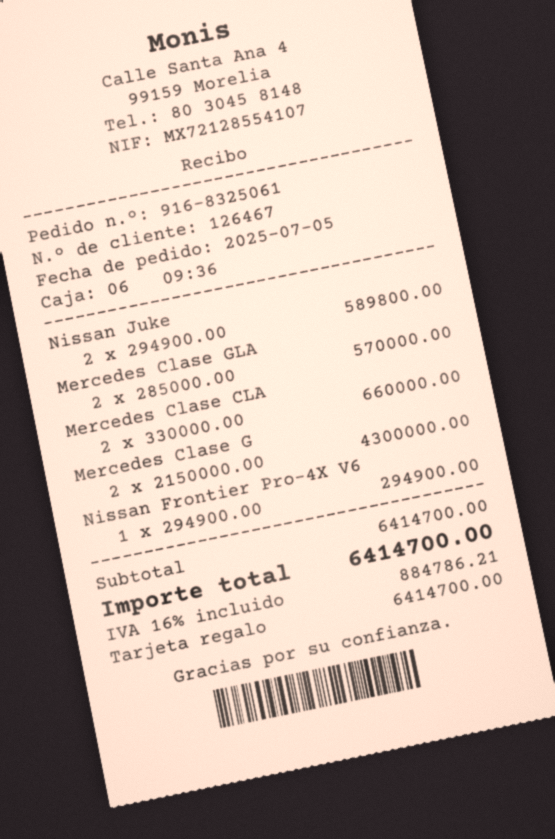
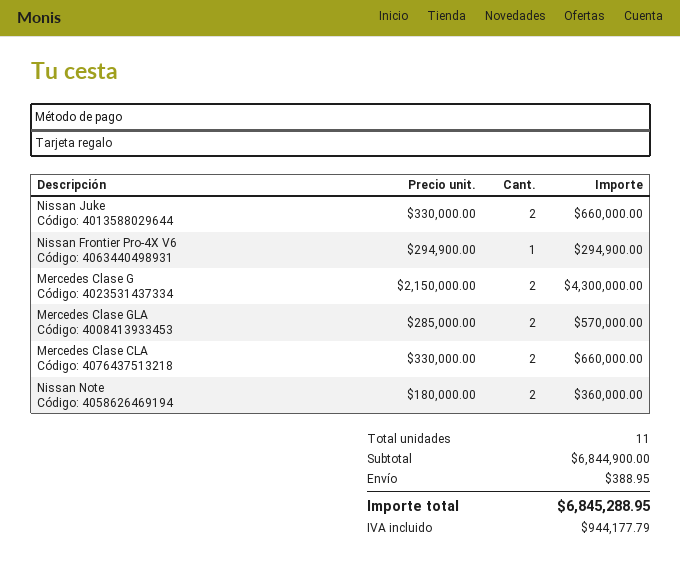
Nissan Juke: 2 x 294900.00 = 589800.00 -> 2 x 330000.00 = 660000.00
Nissan Note: none -> 2 x 180000.00 = 360000.00
subtotal: 6414700.00 -> 6844900.00
shipping: none -> 388.95
tax: 884786.21 -> 944177.79
total: 6414700.00 -> 6845288.95

